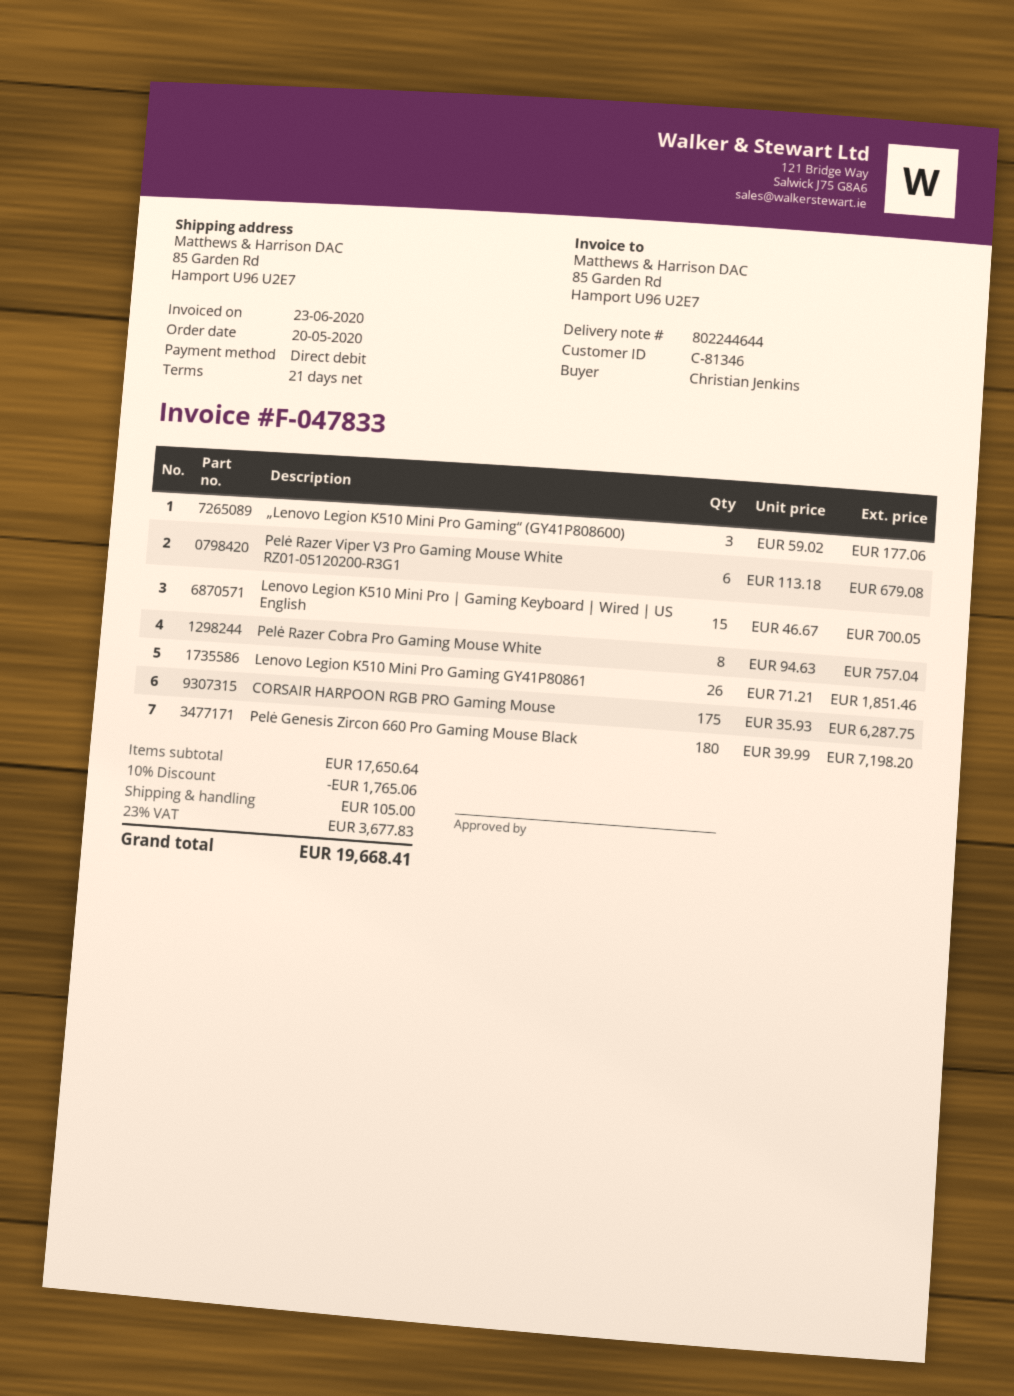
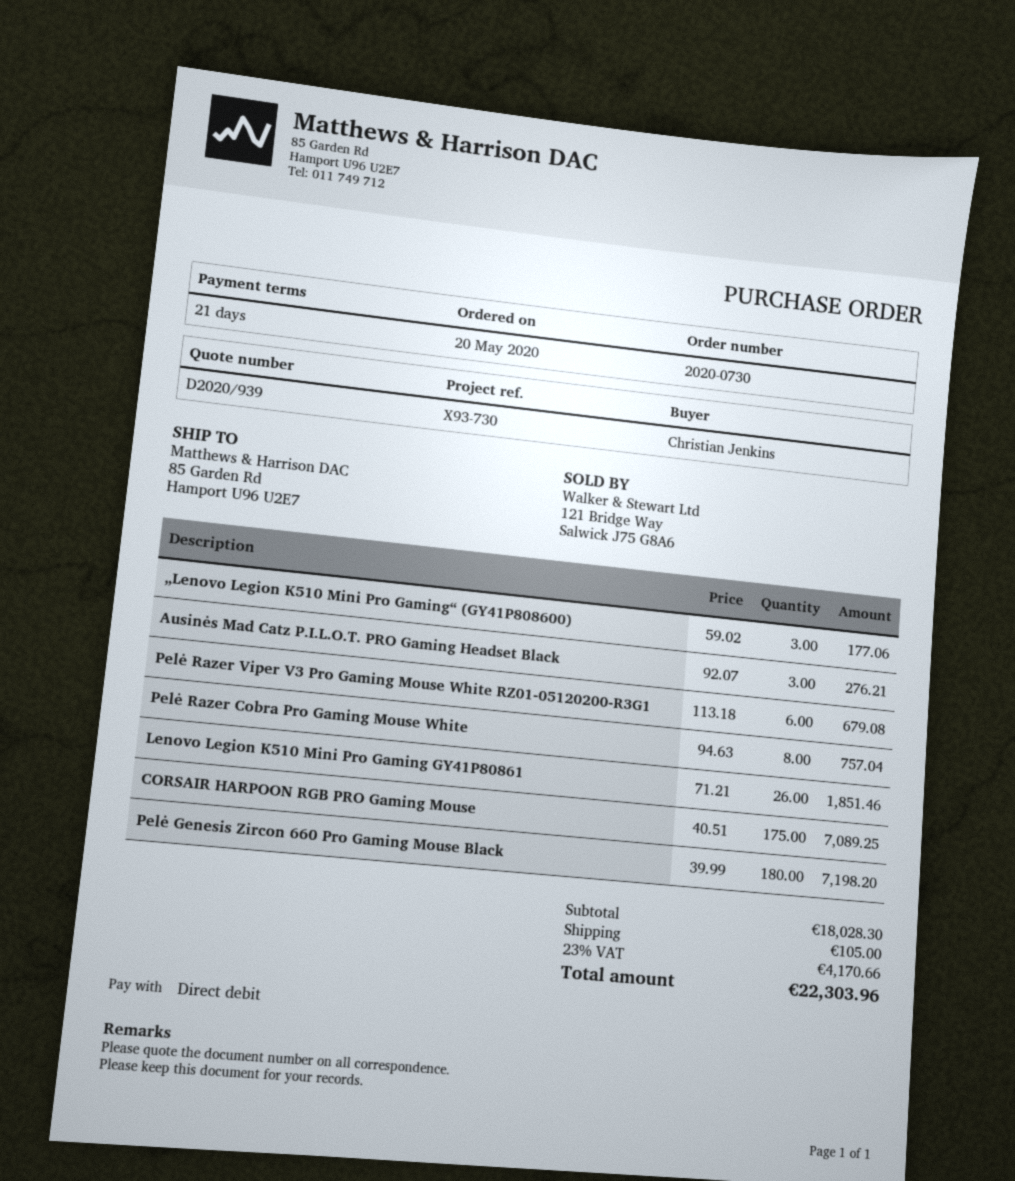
Lenovo Legion K510 Mini Pro | Gaming Keyboard | Wired | US English: 15 x 46.67 = 700.05 -> none
CORSAIR HARPOON RGB PRO Gaming Mouse: 175 x 35.93 = 6287.75 -> 175 x 40.51 = 7089.25
Ausinės Mad Catz P.I.L.O.T. PRO Gaming Headset Black: none -> 3 x 92.07 = 276.21
subtotal: 17650.64 -> 18028.30
discount: 10% = 1765.06 -> none
tax: 23% = 3677.83 -> 23% = 4170.66
total: 19668.41 -> 22303.96

